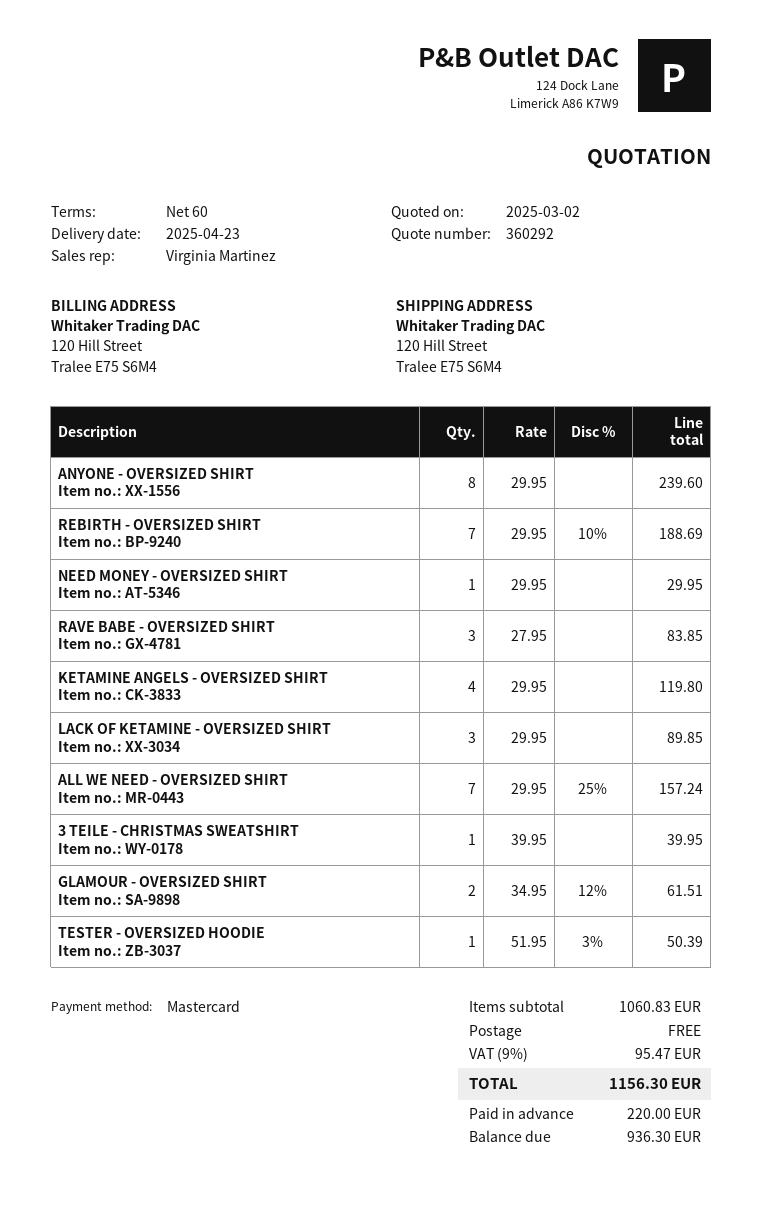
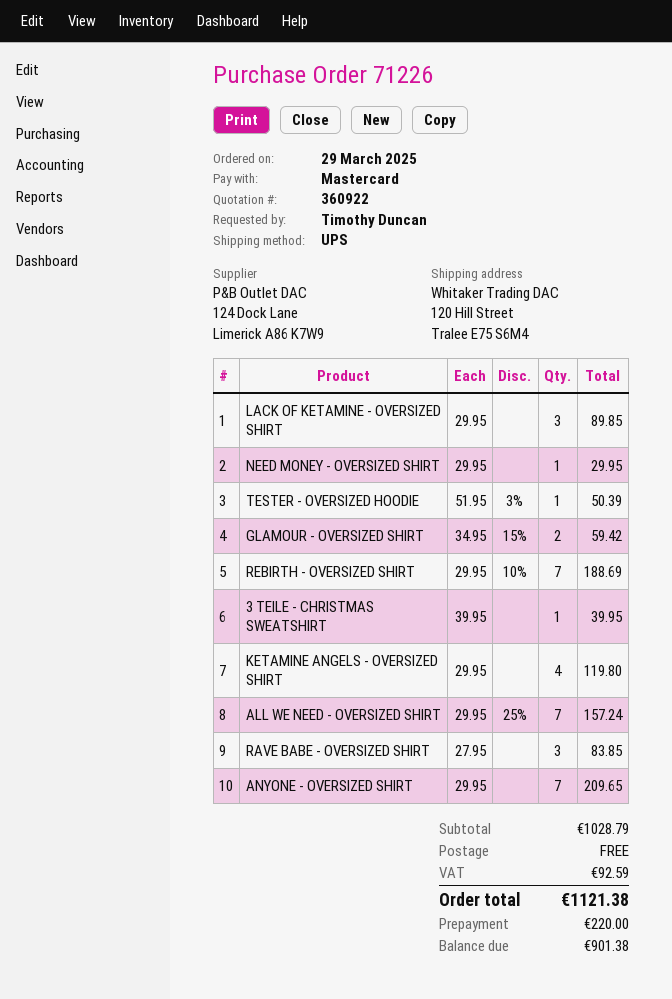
quote number: 360292 -> 360922
ANYONE - OVERSIZED SHIRT: 8 x 29.95 = 239.60 -> 7 x 29.95 = 209.65
GLAMOUR - OVERSIZED SHIRT: 2 x 34.95 - 12% = 61.51 -> 2 x 34.95 - 15% = 59.42
subtotal: 1060.83 -> 1028.79
tax: 95.47 -> 92.59
total: 1156.30 -> 1121.38
balance: 936.30 -> 901.38

